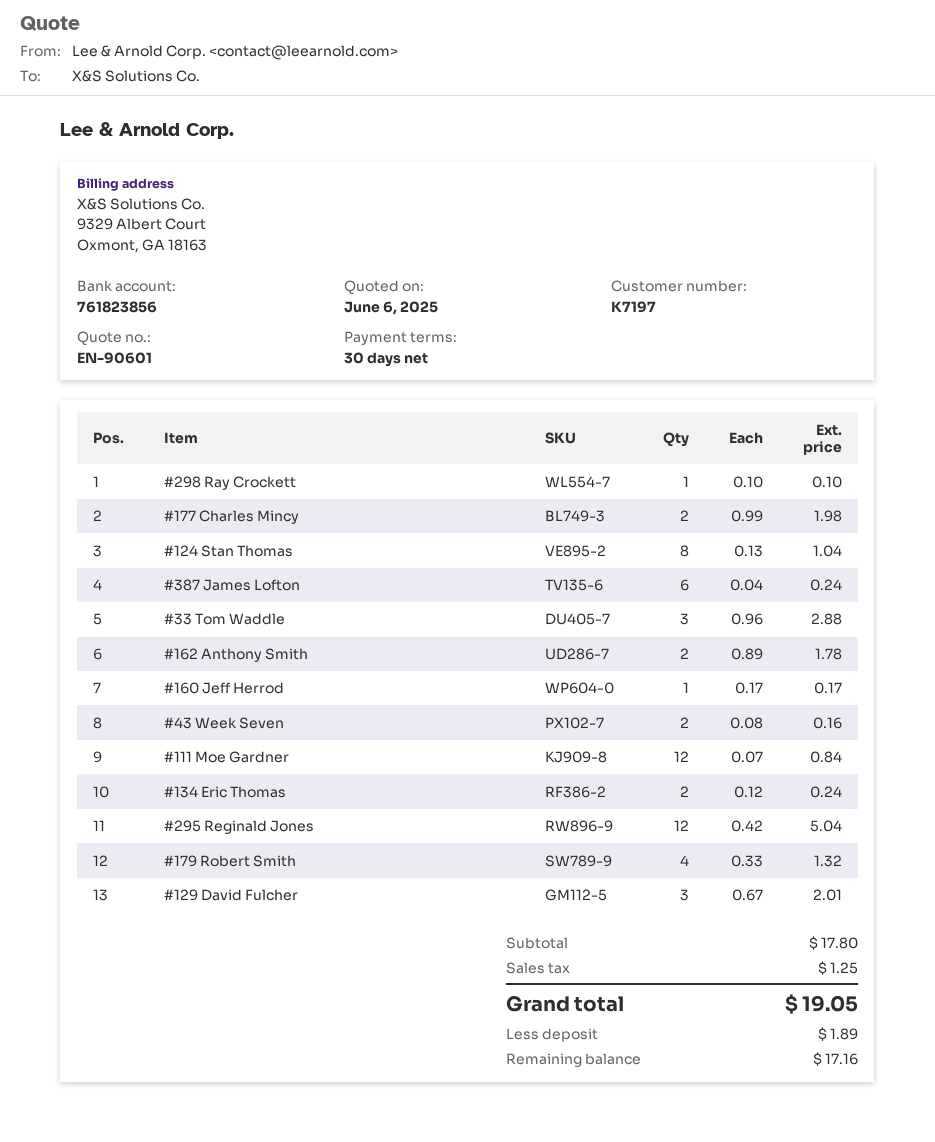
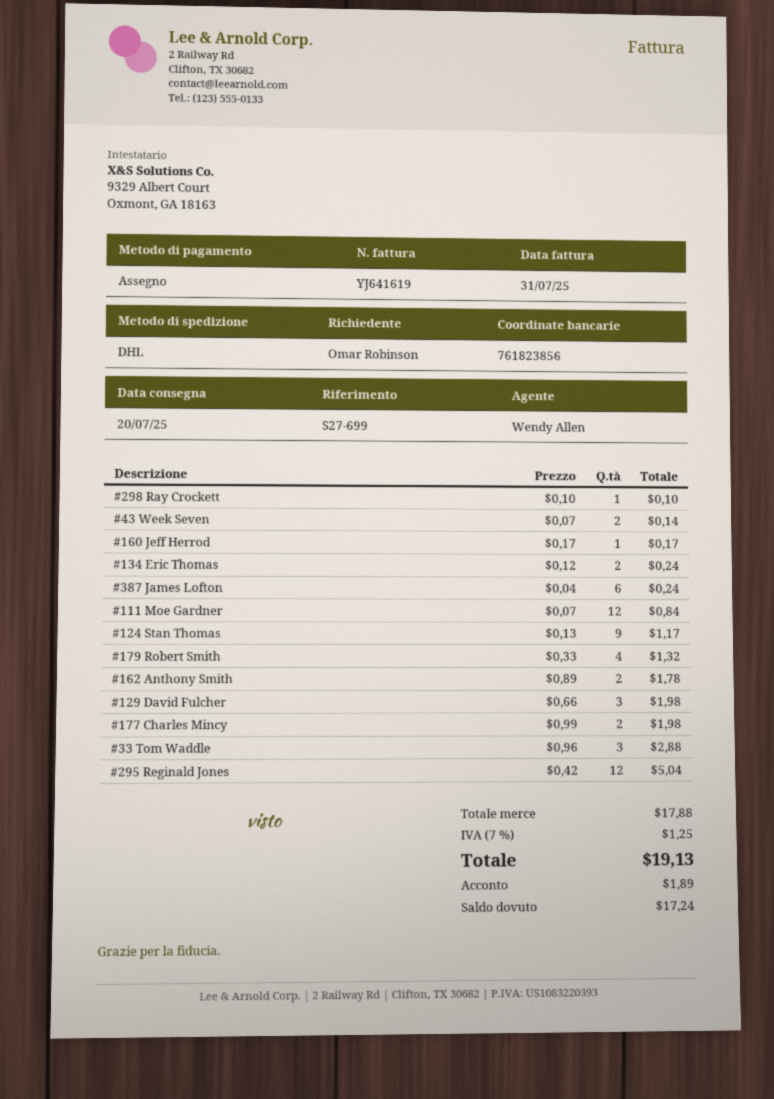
#124 Stan Thomas: 8 x 0.13 = 1.04 -> 9 x 0.13 = 1.17
#43 Week Seven: 2 x 0.08 = 0.16 -> 2 x 0.07 = 0.14
#129 David Fulcher: 3 x 0.67 = 2.01 -> 3 x 0.66 = 1.98
subtotal: 17.80 -> 17.88
total: 19.05 -> 19.13
balance: 17.16 -> 17.24

